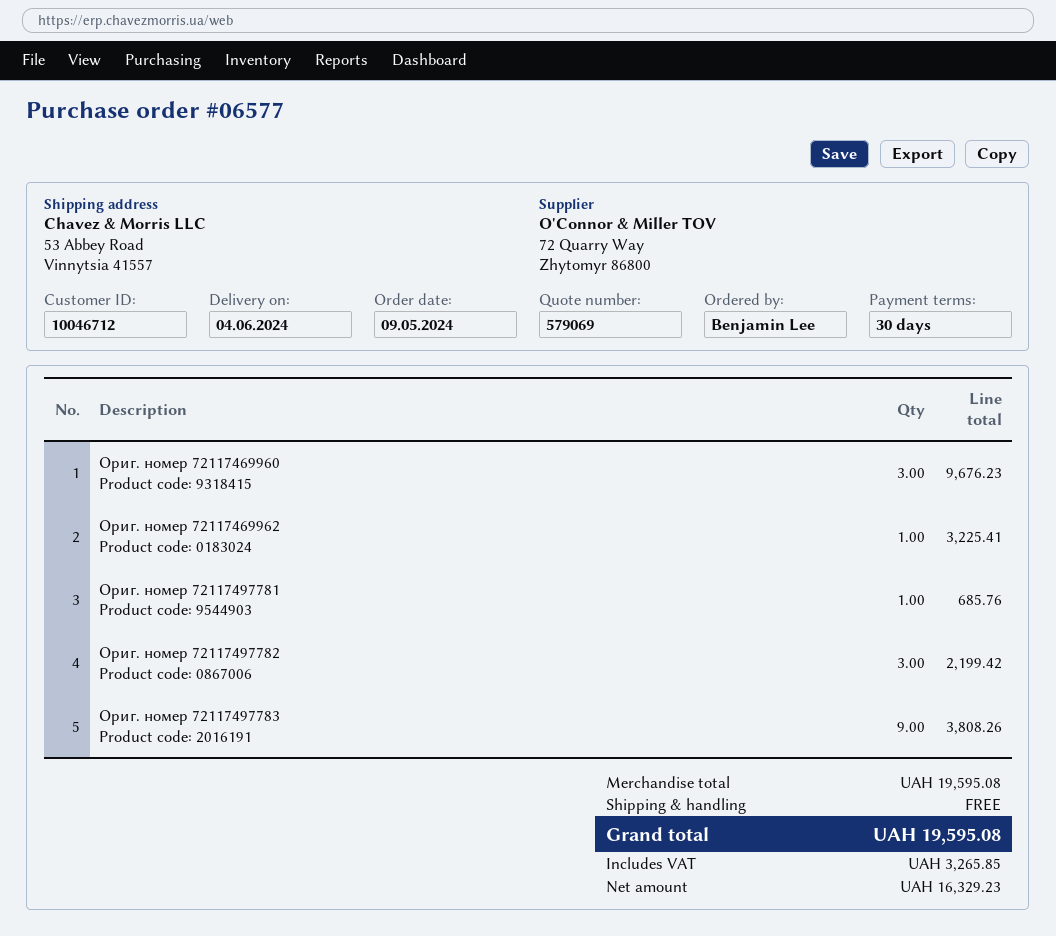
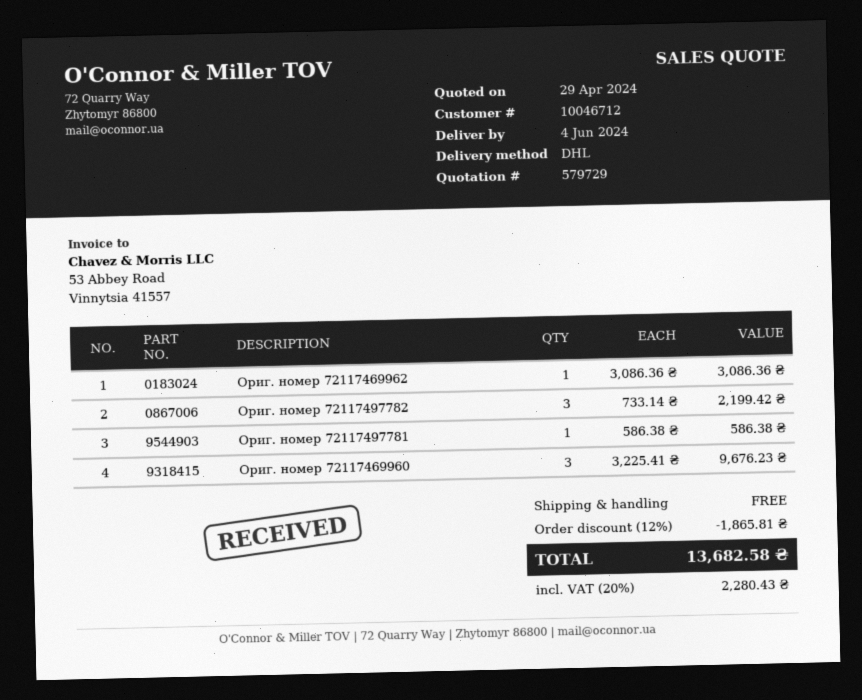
quote number: 579069 -> 579729
Ориг. номер 72117469962: 1 for 3225.41 -> 1 for 3086.36
Ориг. номер 72117497781: 1 for 685.76 -> 1 for 586.38
Ориг. номер 72117497783: 9 for 3808.26 -> none
discount: none -> 12% = 1865.81
tax: 3265.85 -> 2280.43
total: 19595.08 -> 13682.58

